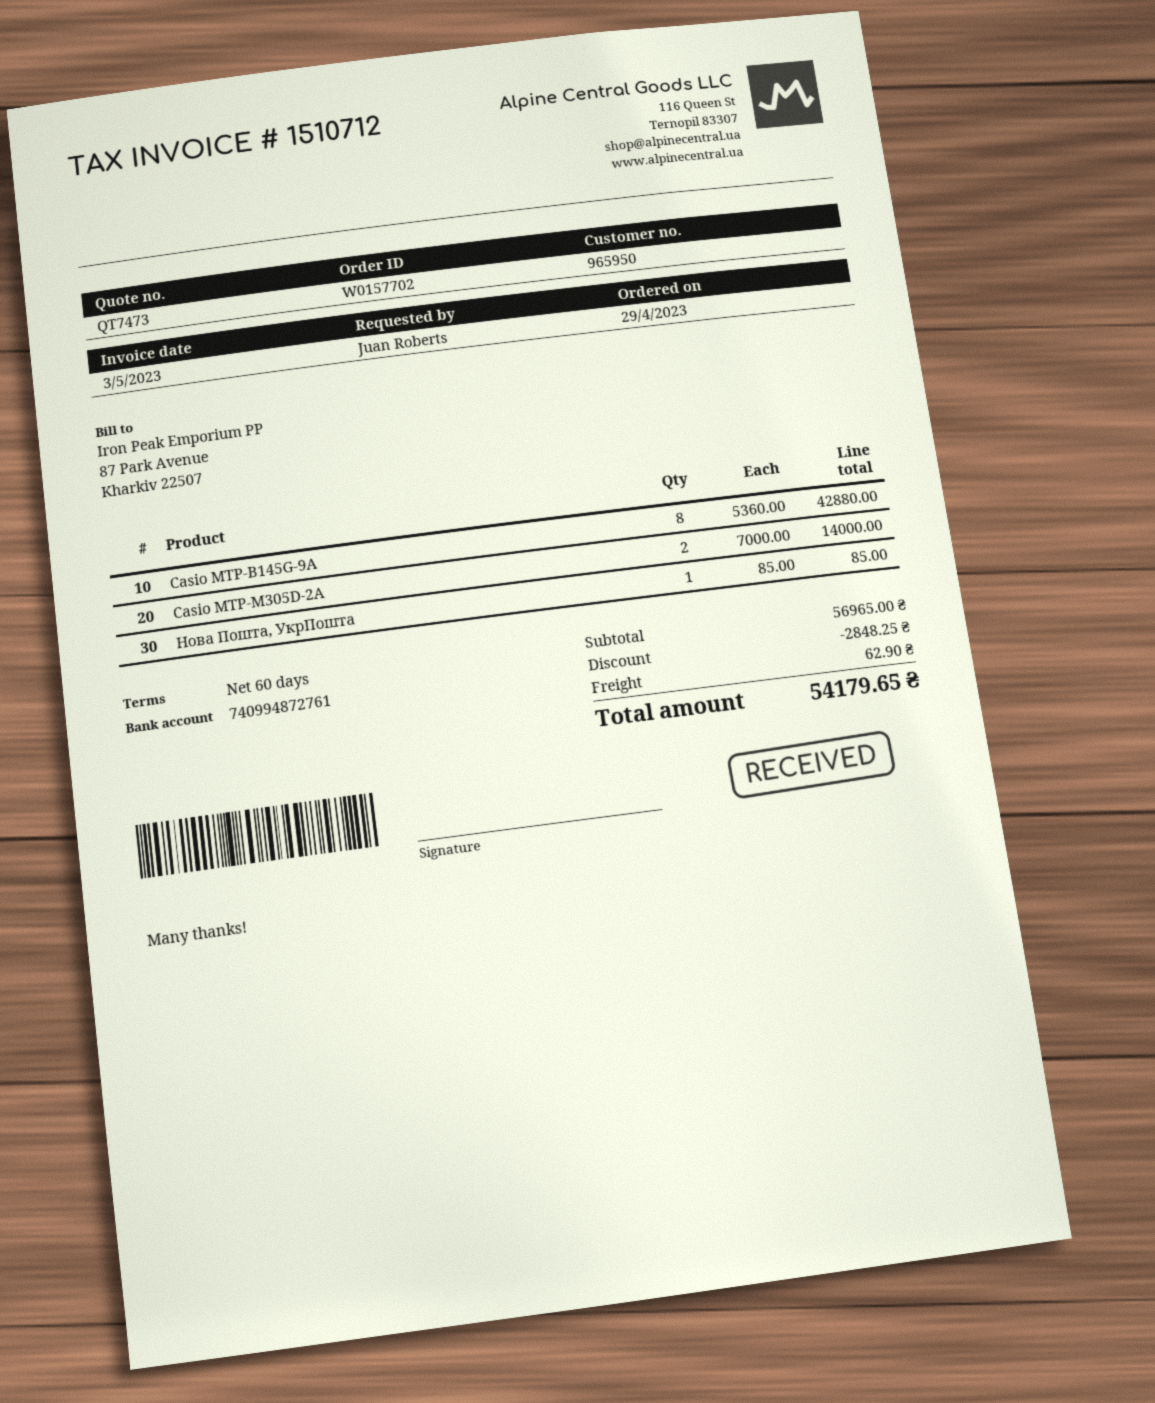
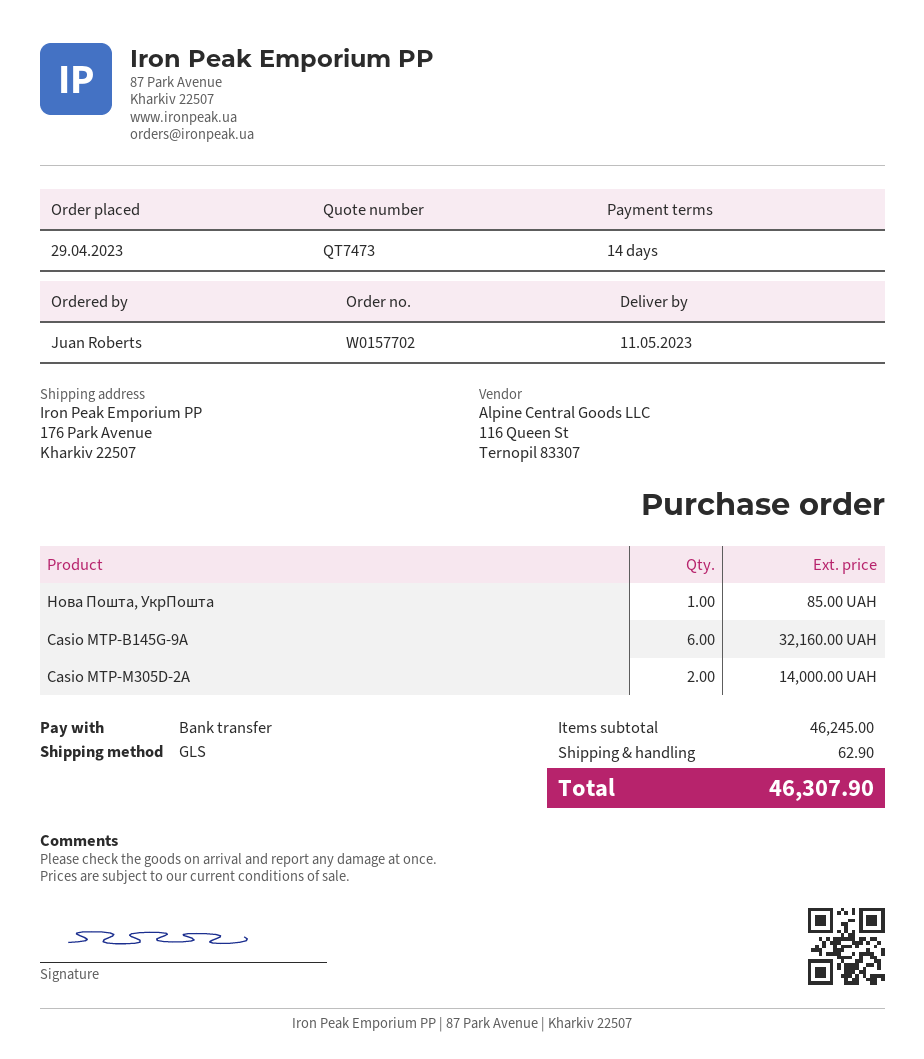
payment terms: 60 days -> 14 days
Casio MTP-B145G-9A: 8 for 42880.00 -> 6 for 32160.00
subtotal: 56965.00 -> 46245.00
discount: 2848.25 -> none
total: 54179.65 -> 46307.90

